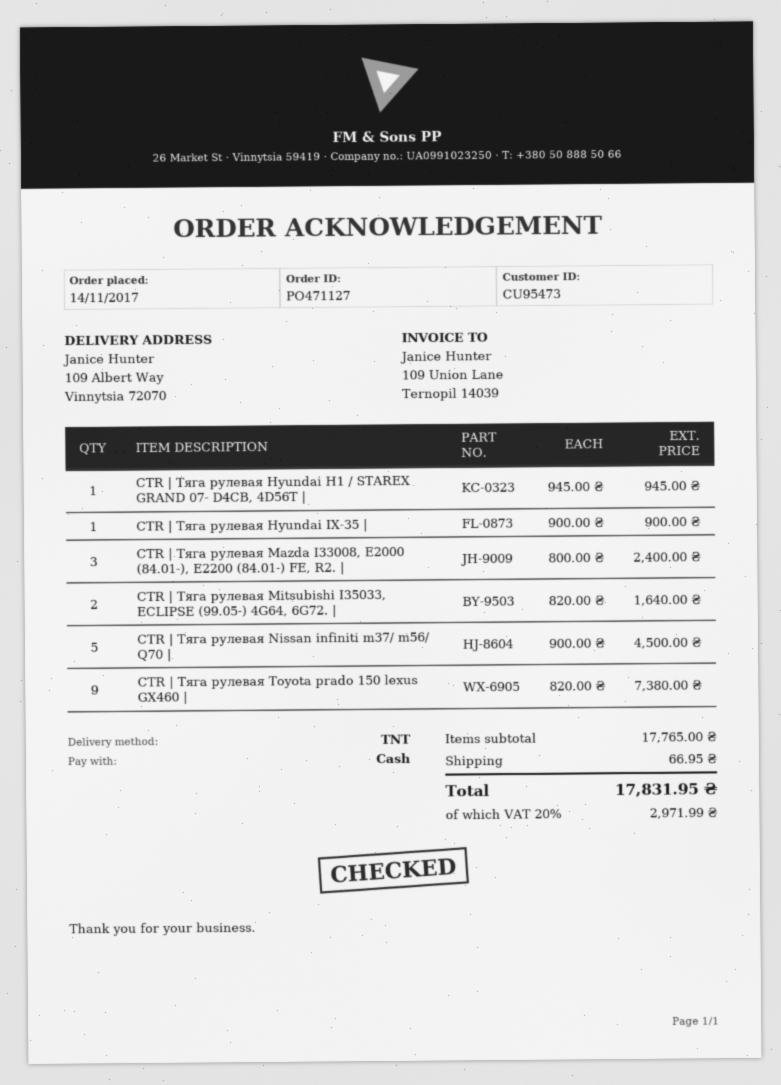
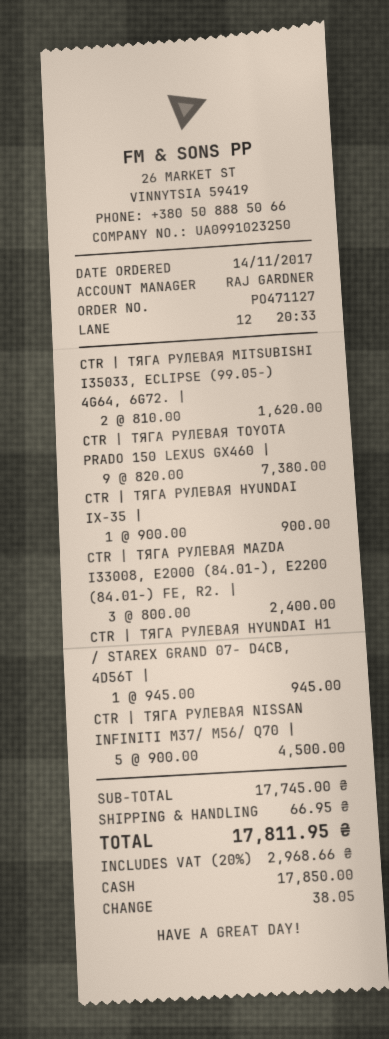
CTR | Тяга рулевая Mitsubishi I35033, ECLIPSE (99.05-) 4G64, 6G72. |: 2 x 820.00 = 1640.00 -> 2 x 810.00 = 1620.00
subtotal: 17765.00 -> 17745.00
tax: 20% = 2971.99 -> 20% = 2968.66
total: 17831.95 -> 17811.95

